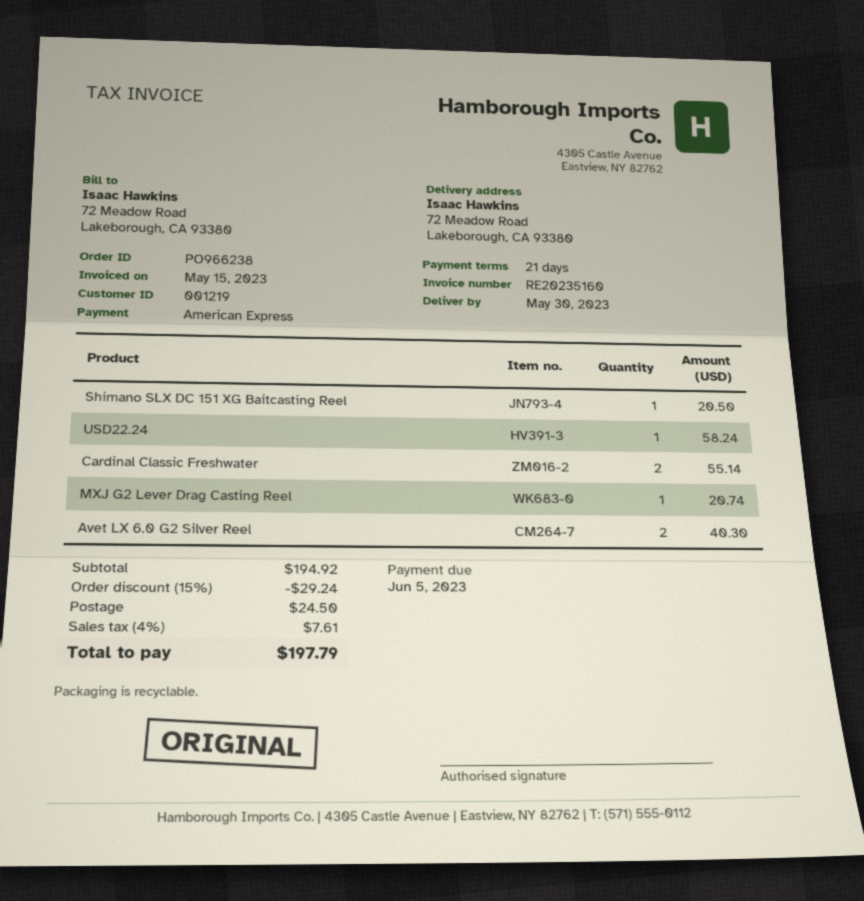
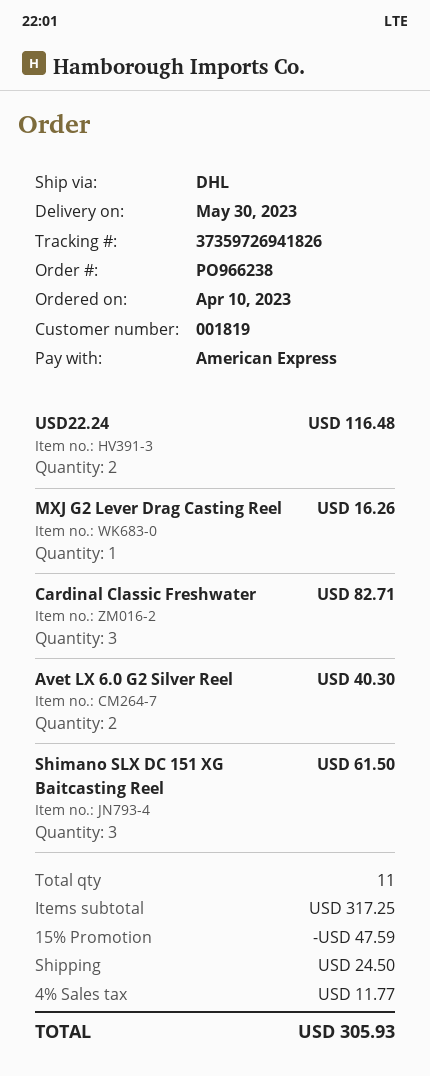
customer number: 001219 -> 001819
Shimano SLX DC 151 XG Baitcasting Reel: 1 for 20.50 -> 3 for 61.50
USD22.24: 1 for 58.24 -> 2 for 116.48
Cardinal Classic Freshwater: 2 for 55.14 -> 3 for 82.71
MXJ G2 Lever Drag Casting Reel: 1 for 20.74 -> 1 for 16.26
subtotal: 194.92 -> 317.25
discount: 15% = 29.24 -> 15% = 47.59
tax: 4% = 7.61 -> 4% = 11.77
total: 197.79 -> 305.93

